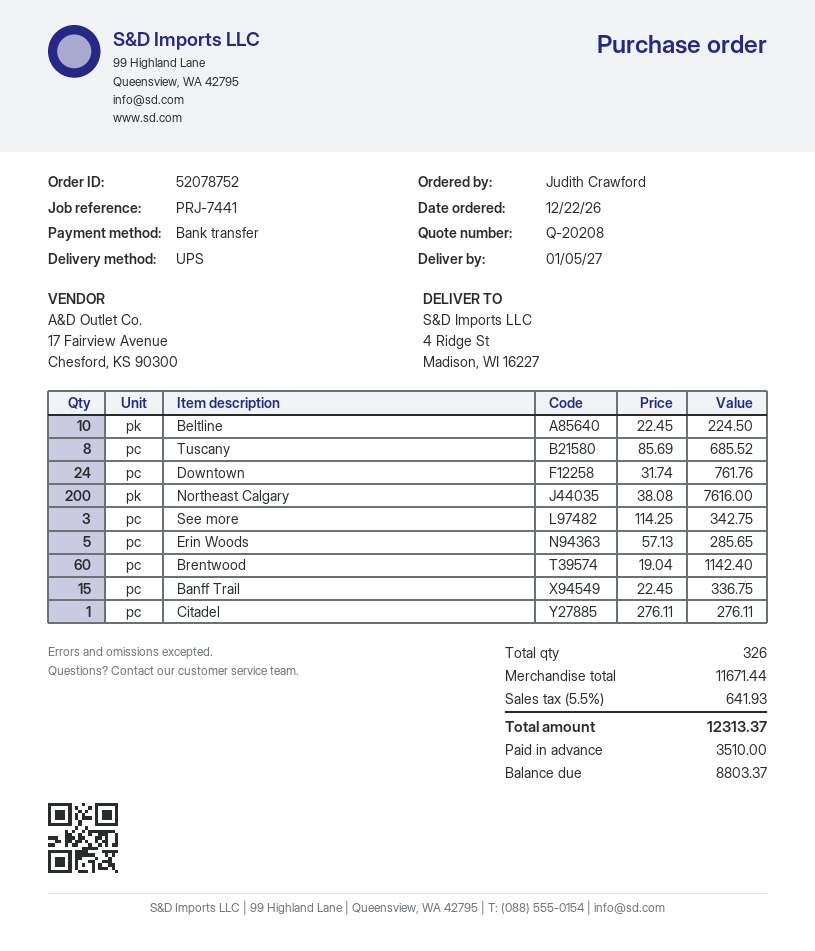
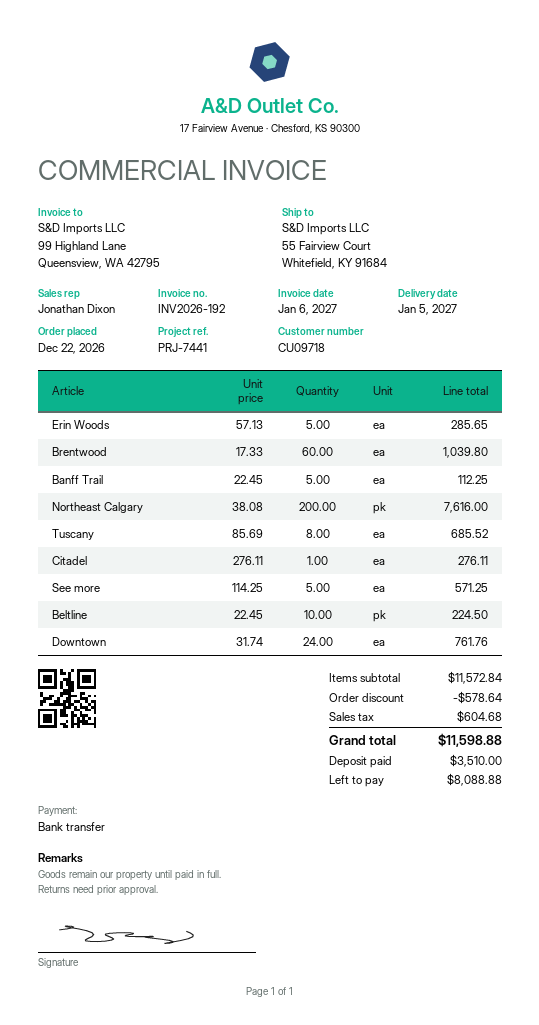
ship to: 4 Ridge St, Madison, WI 16227 -> 55 Fairview Court, Whitefield, KY 91684
See more: 3 x 114.25 = 342.75 -> 5 x 114.25 = 571.25
Brentwood: 60 x 19.04 = 1142.40 -> 60 x 17.33 = 1039.80
Banff Trail: 15 x 22.45 = 336.75 -> 5 x 22.45 = 112.25
subtotal: 11671.44 -> 11572.84
discount: none -> 578.64
tax: 641.93 -> 604.68
total: 12313.37 -> 11598.88
balance: 8803.37 -> 8088.88

